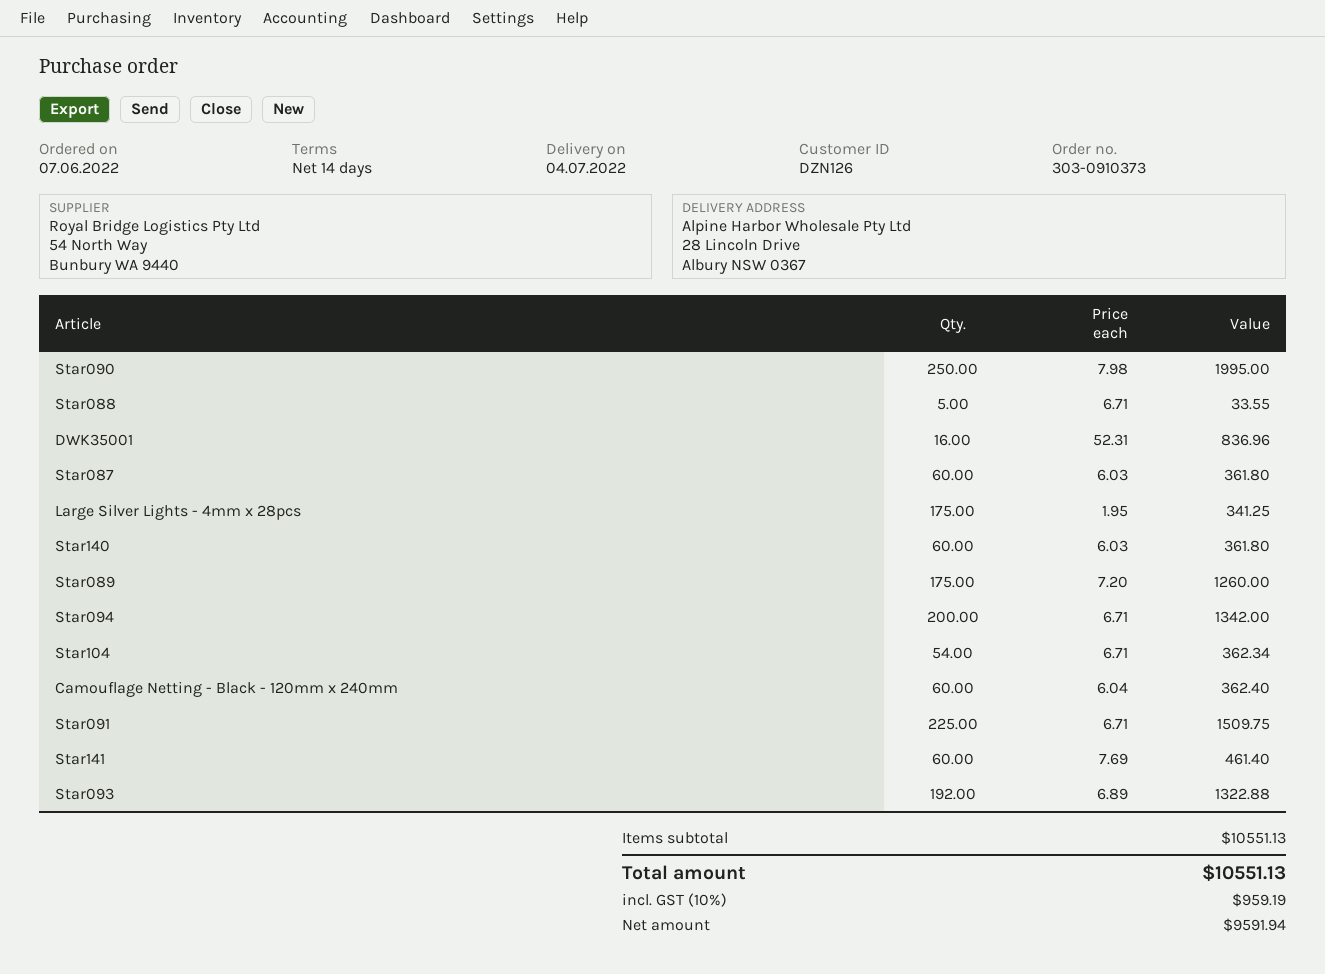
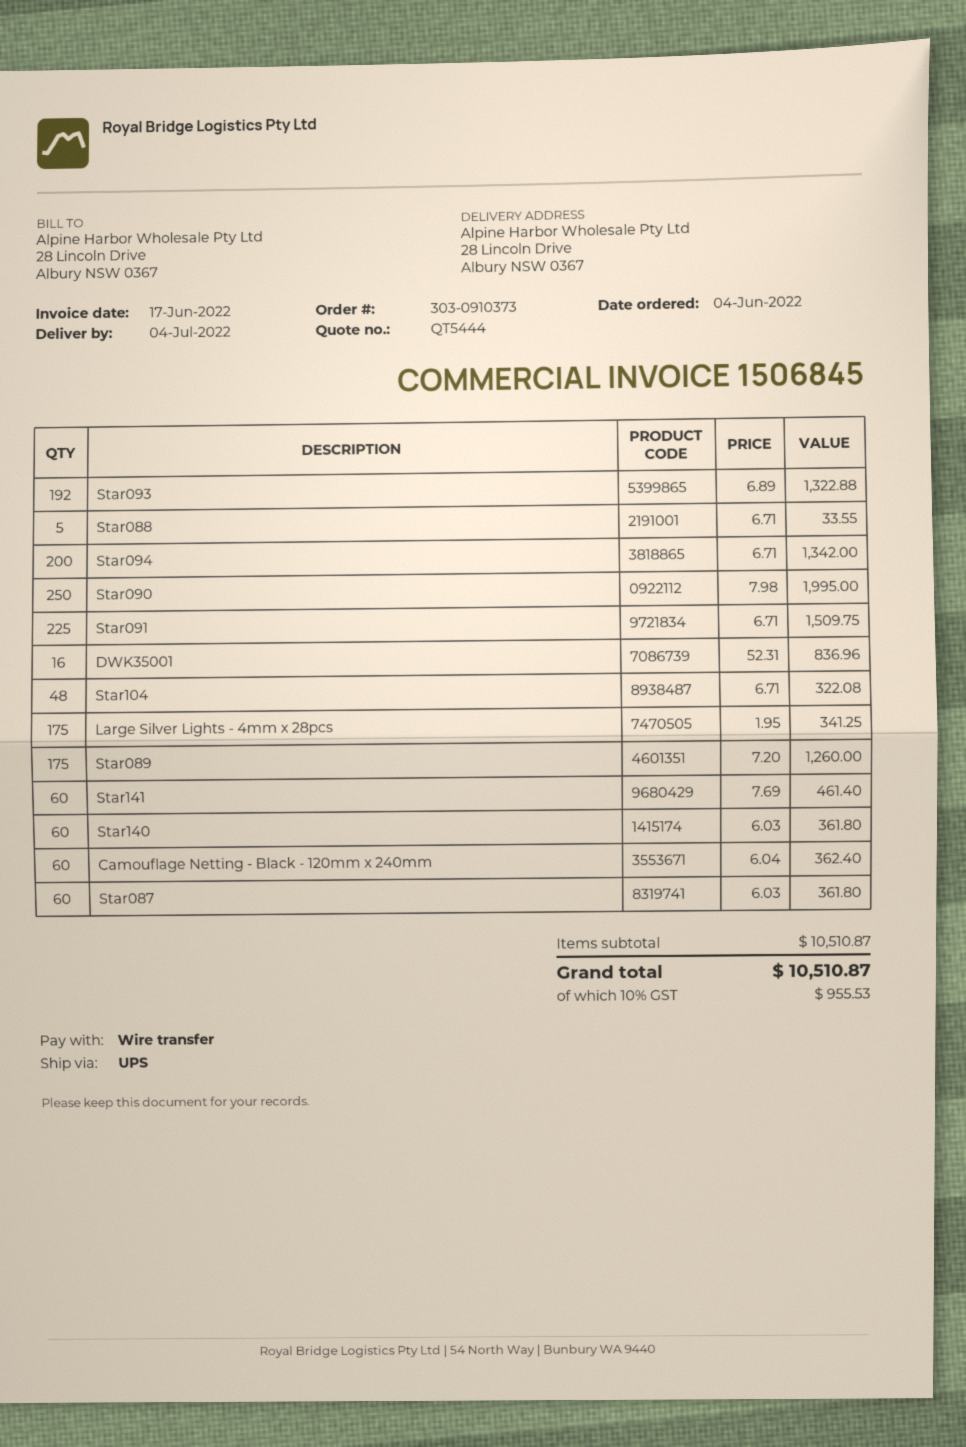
order date: 2022-06-07 -> 2022-06-04
Star104: 54 x 6.71 = 362.34 -> 48 x 6.71 = 322.08
subtotal: 10551.13 -> 10510.87
tax: 10% = 959.19 -> 10% = 955.53
total: 10551.13 -> 10510.87

